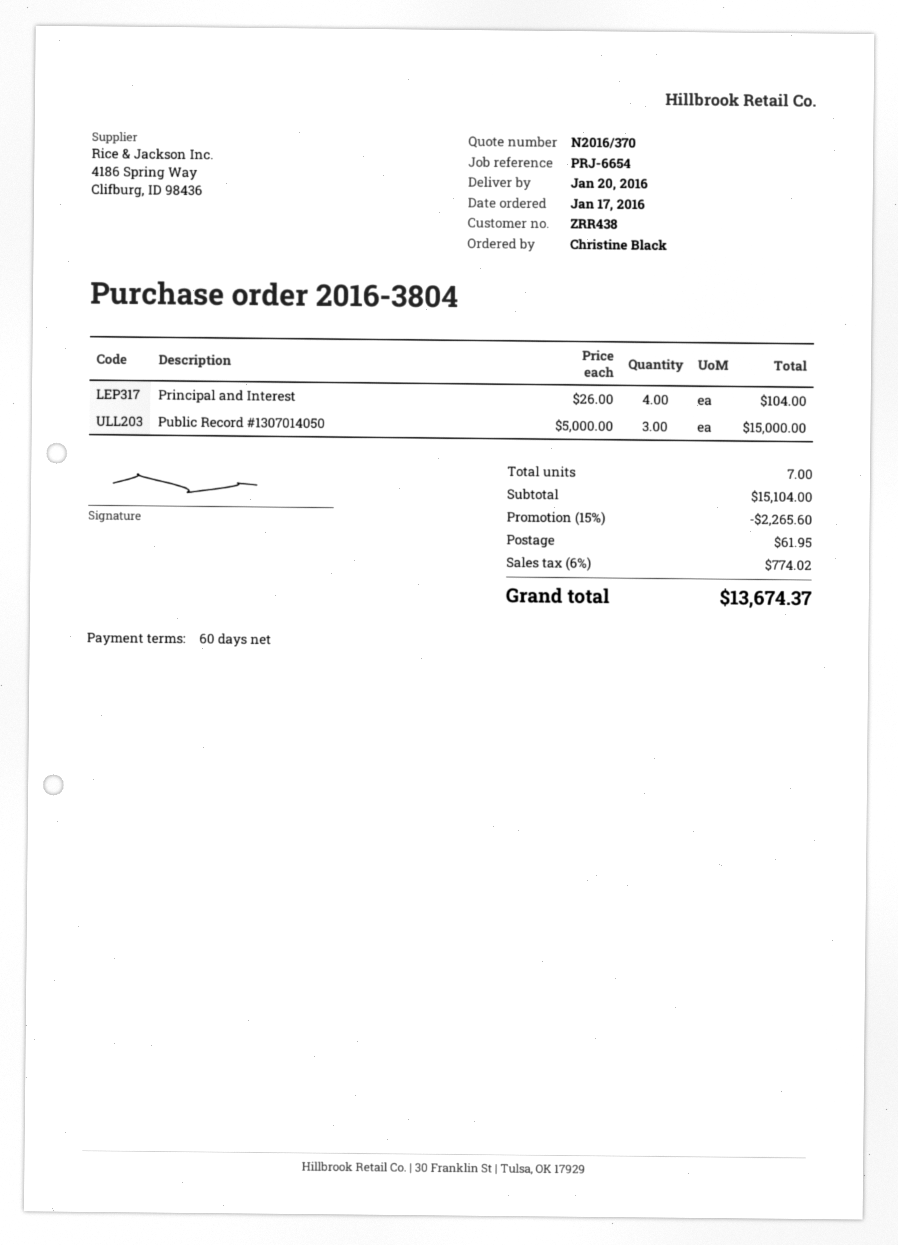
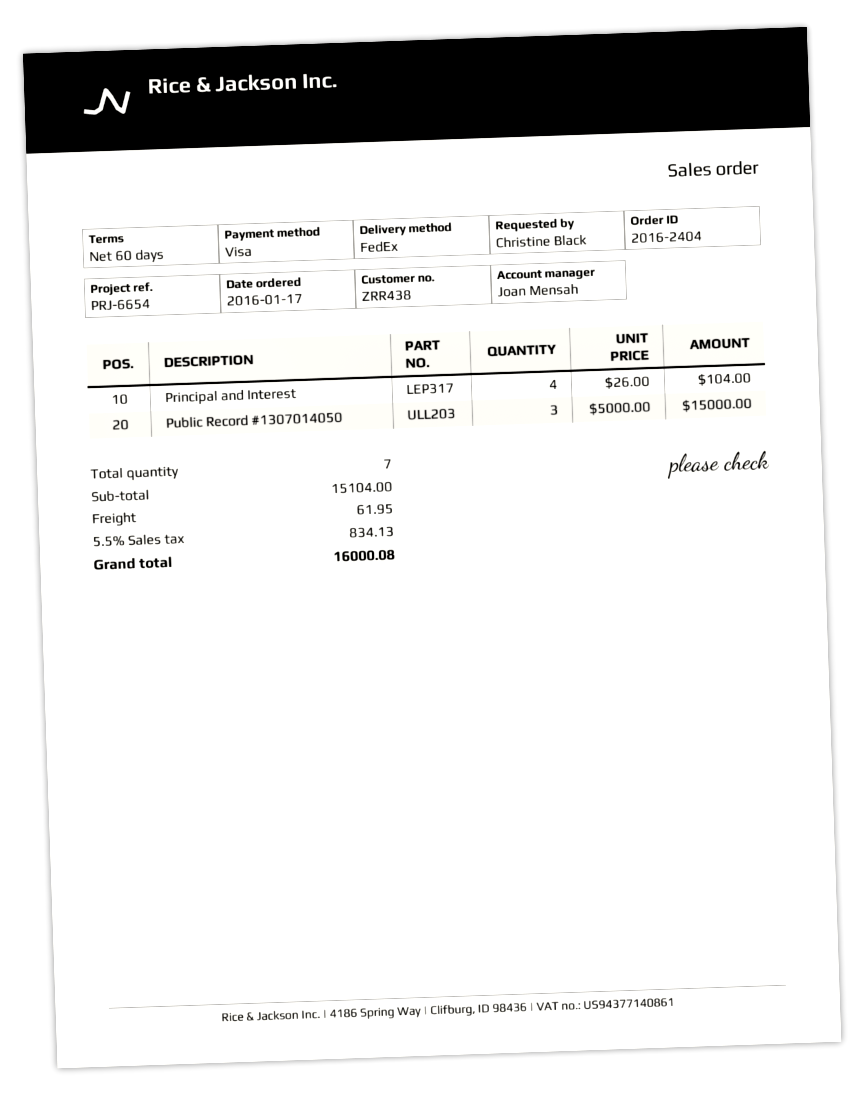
order number: 2016-3804 -> 2016-2404
discount: 15% = 2265.60 -> none
tax: 6% = 774.02 -> 5.5% = 834.13
total: 13674.37 -> 16000.08

